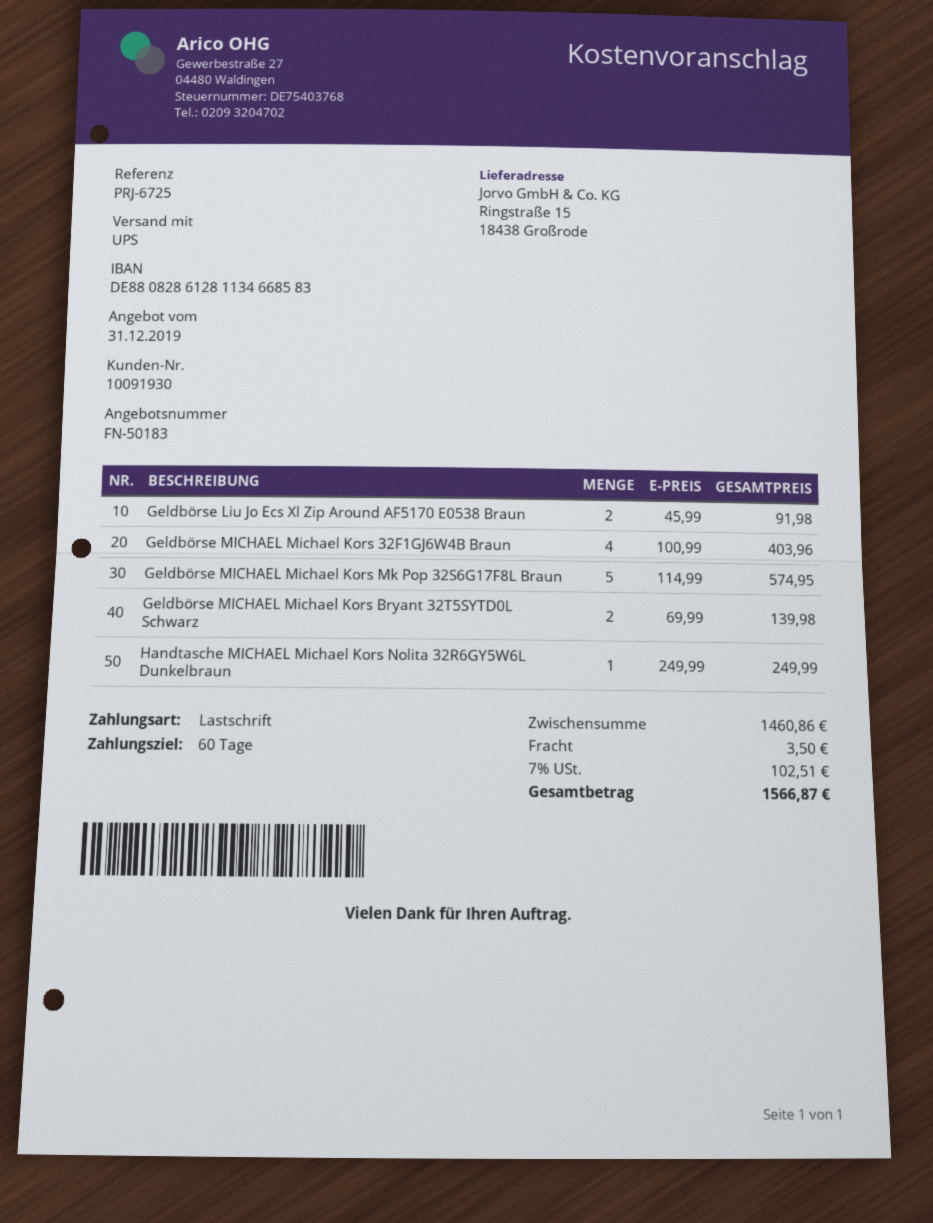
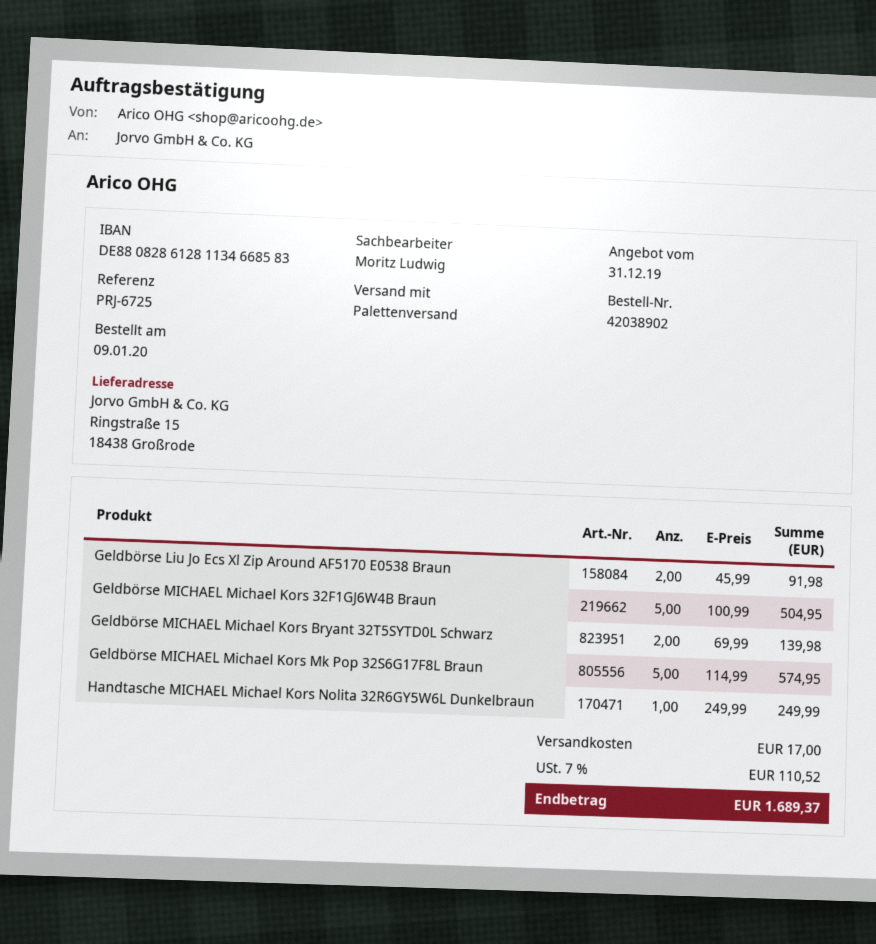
shipping method: UPS -> pallet freight
Geldbörse MICHAEL Michael Kors 32F1GJ6W4B Braun: 4 x 100.99 = 403.96 -> 5 x 100.99 = 504.95
shipping: 3.50 -> 17.00
tax: 7% = 102.51 -> 7% = 110.52
total: 1566.87 -> 1689.37

